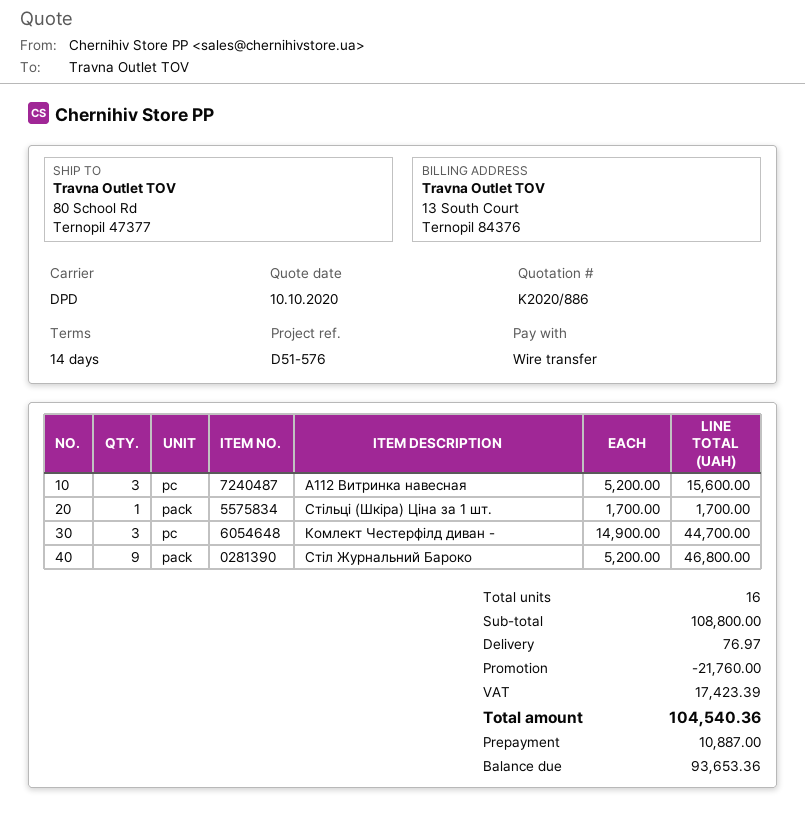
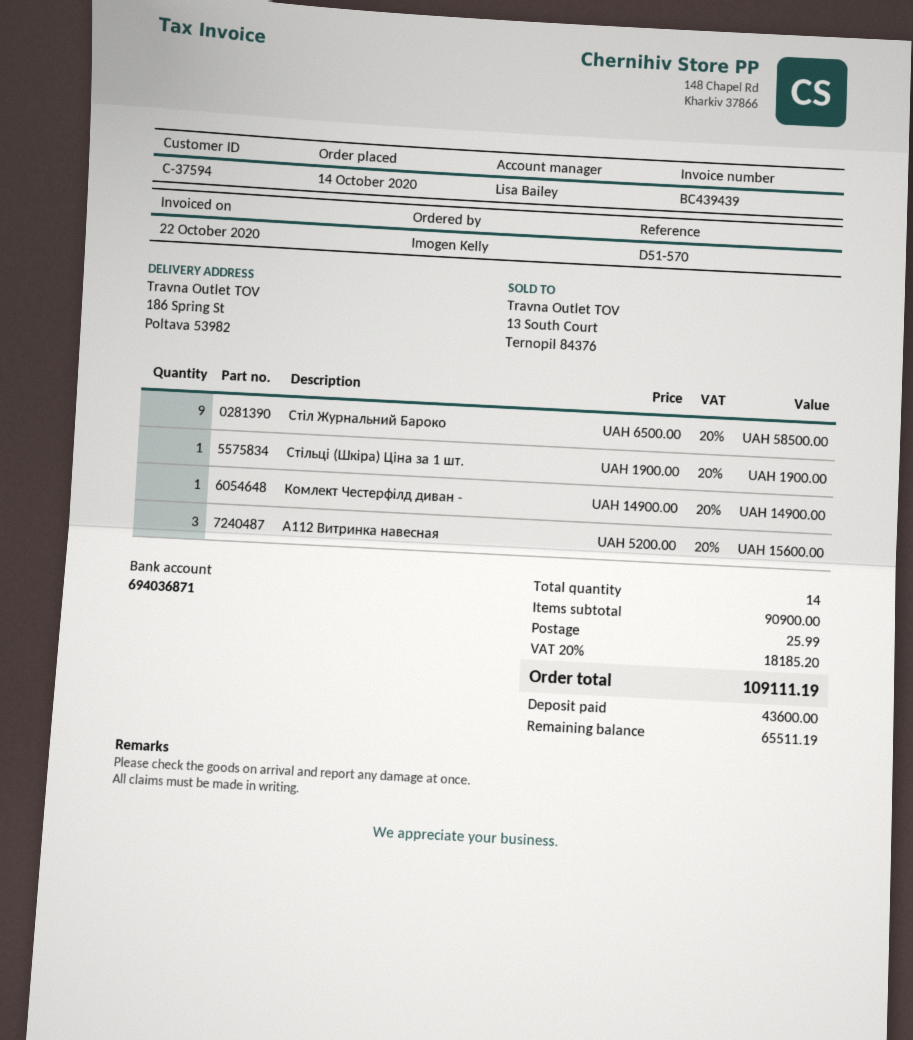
reference: D51-576 -> D51-570
ship to: 80 School Rd, Ternopil 47377 -> 186 Spring St, Poltava 53982
Стільці (Шкіра) Ціна за 1 шт.: 1 x 1700.00 = 1700.00 -> 1 x 1900.00 = 1900.00
Комлект Честерфілд диван -: 3 x 14900.00 = 44700.00 -> 1 x 14900.00 = 14900.00
Стіл Журнальний Бароко: 9 x 5200.00 = 46800.00 -> 9 x 6500.00 = 58500.00
total quantity: 16 -> 14
subtotal: 108800.00 -> 90900.00
discount: 21760.00 -> none
shipping: 76.97 -> 25.99
tax: 17423.39 -> 18185.20
total: 104540.36 -> 109111.19
deposit: 10887.00 -> 43600.00
balance: 93653.36 -> 65511.19

